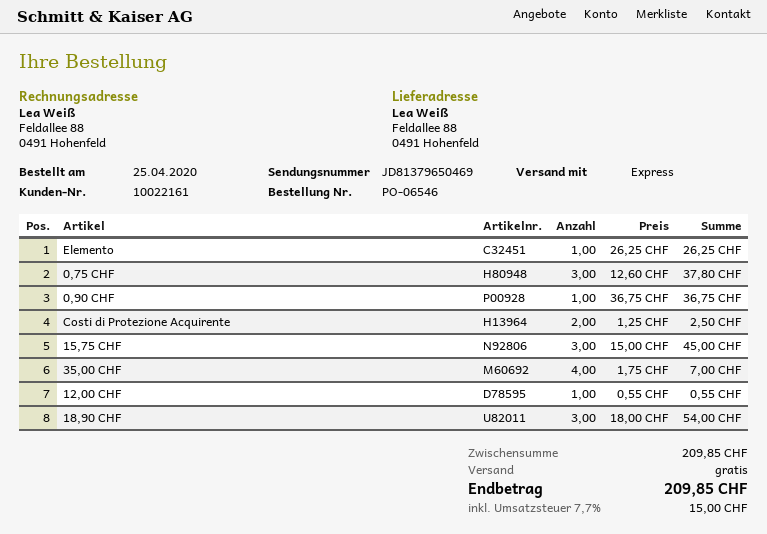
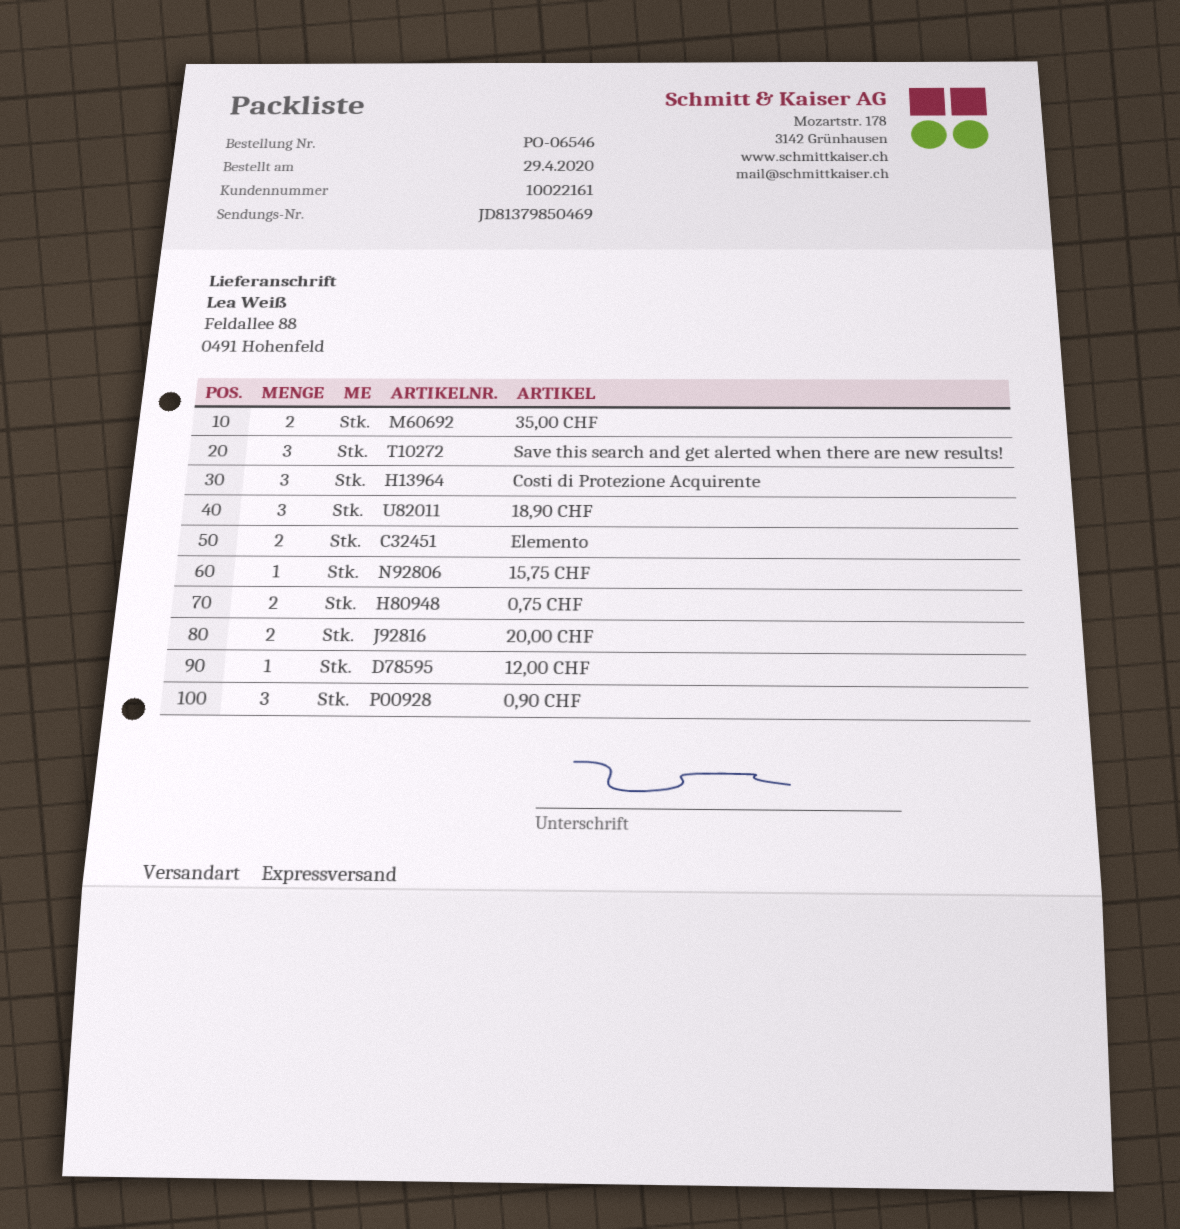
order date: 2020-04-25 -> 2020-04-29
tracking number: JD81379650469 -> JD81379850469
Elemento: 1 -> 2
0,75 CHF: 3 -> 2
0,90 CHF: 1 -> 3
Costi di Protezione Acquirente: 2 -> 3
15,75 CHF: 3 -> 1
35,00 CHF: 4 -> 2
Save this search and get alerted when there are new results!: none -> 3
20,00 CHF: none -> 2

